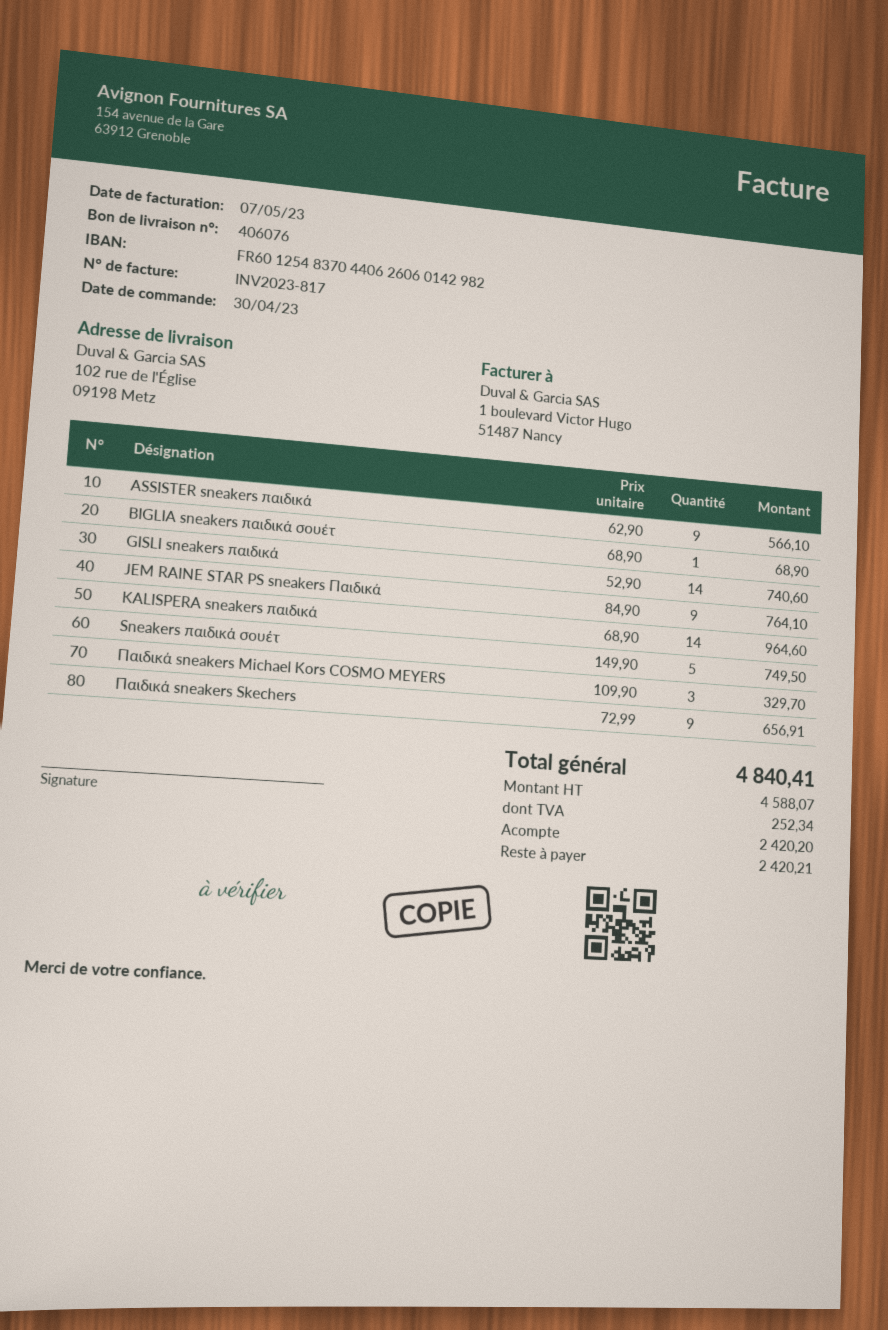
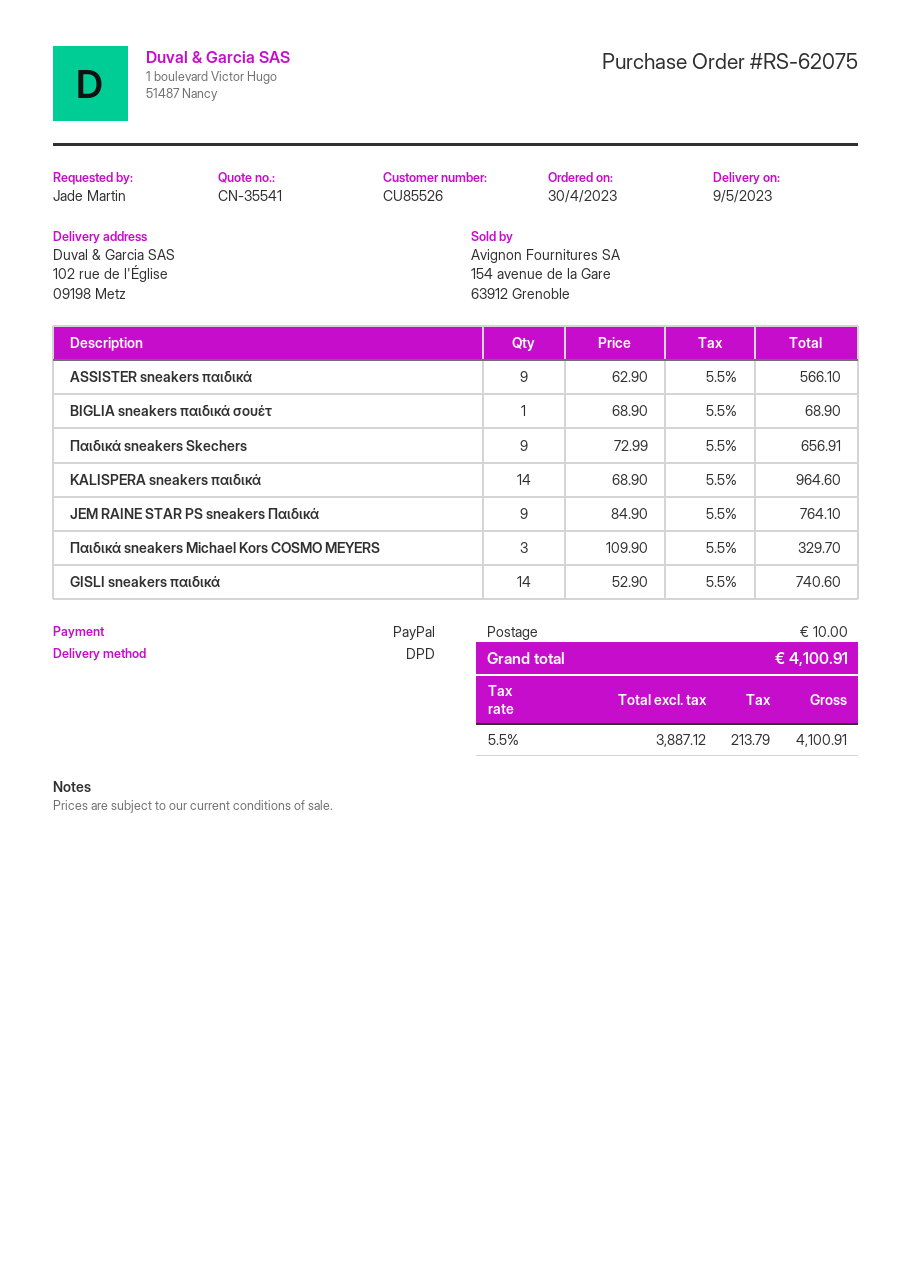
Sneakers παιδικά σουέτ: 5 x 149.90 = 749.50 -> none
shipping: none -> 10.00
net: 4588.07 -> 3887.12
tax: 252.34 -> 213.79
total: 4840.41 -> 4100.91

